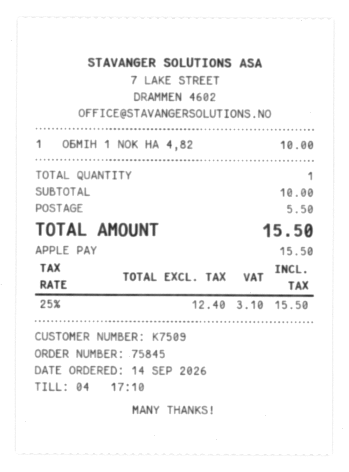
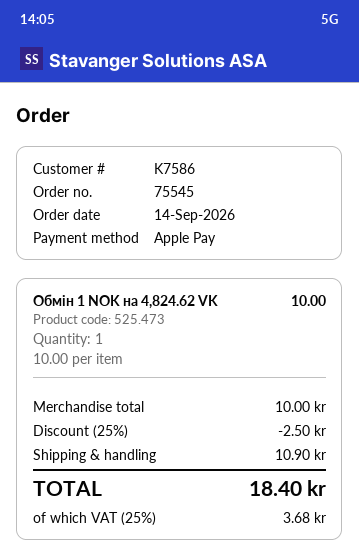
order number: 75845 -> 75545
customer number: K7509 -> K7586
discount: none -> 25% = 2.50
shipping: 5.50 -> 10.90
tax: 25% = 3.10 -> 25% = 3.68
total: 15.50 -> 18.40

